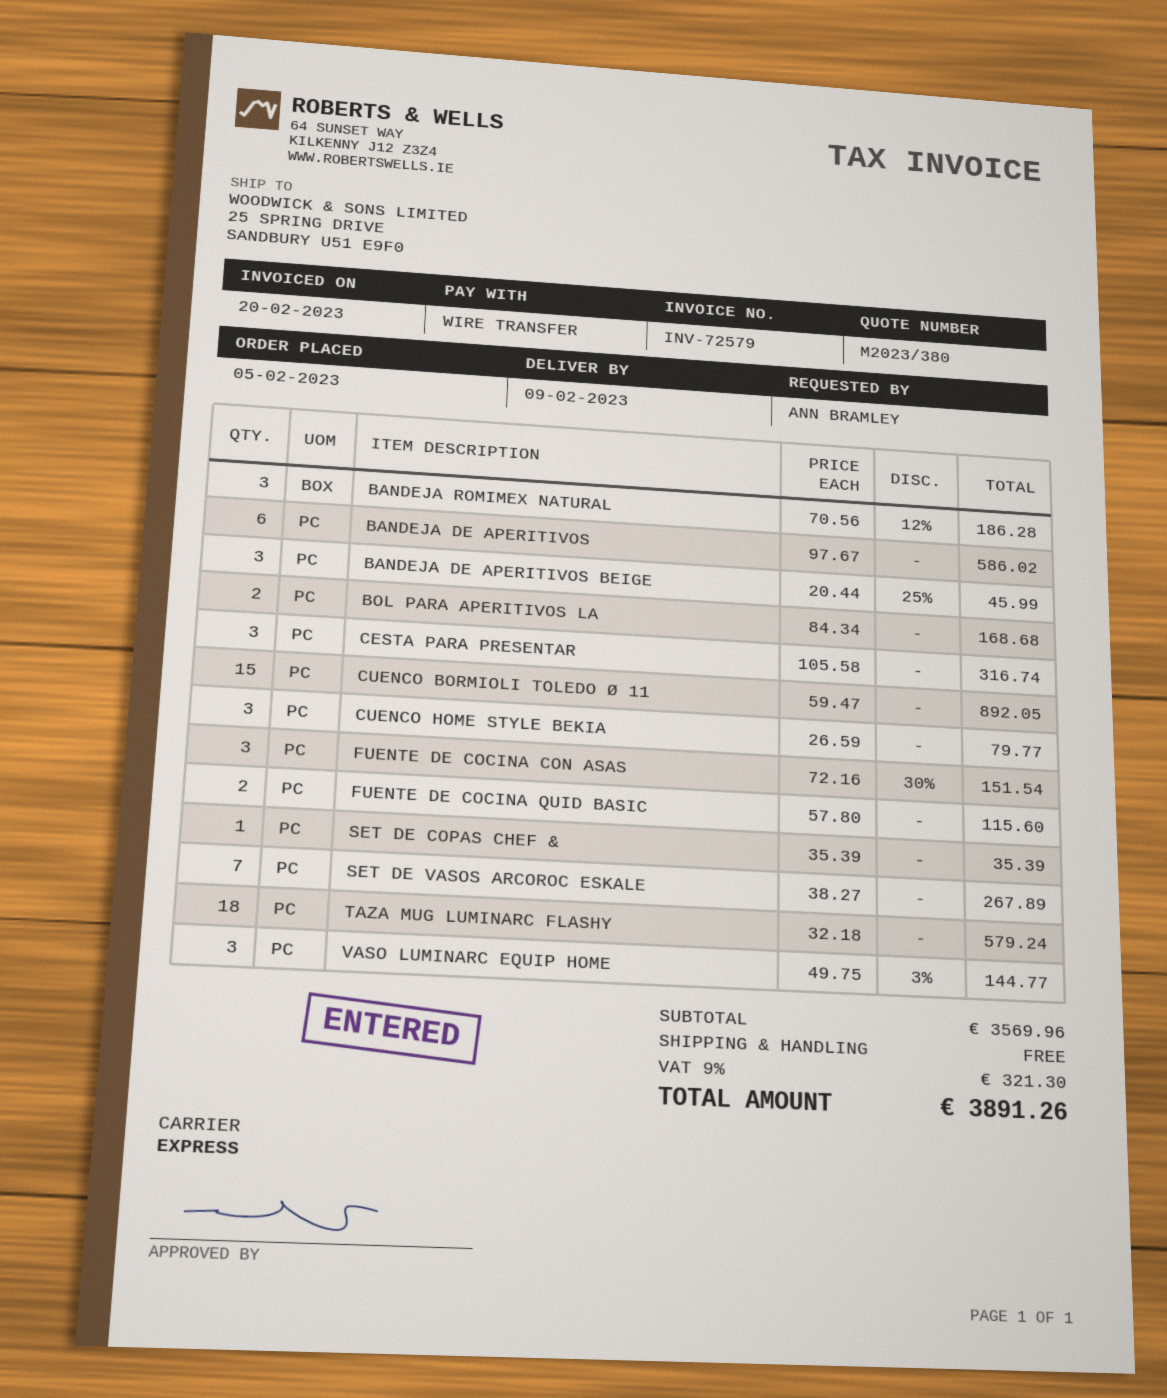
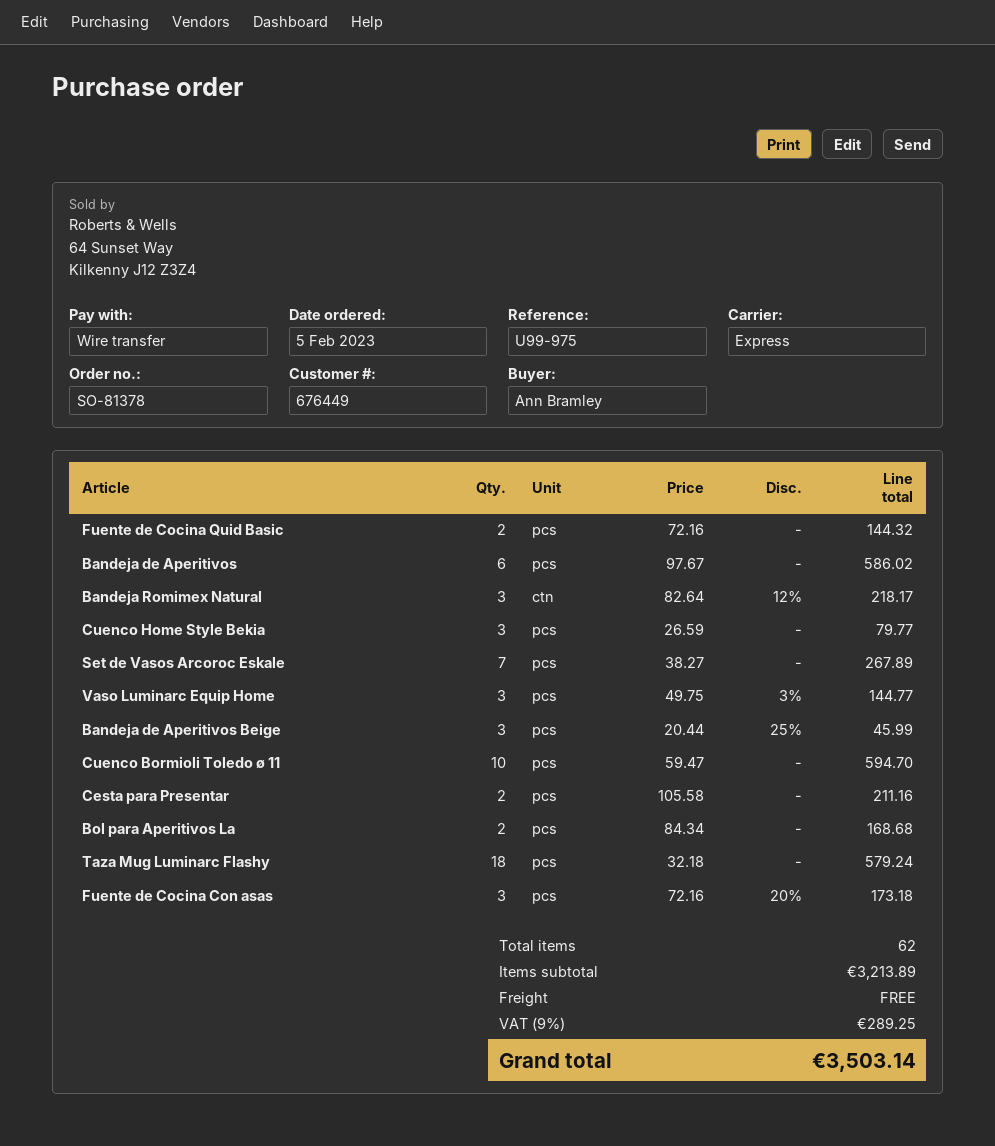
BANDEJA ROMIMEX NATURAL: 3 x 70.56 - 12% = 186.28 -> 3 x 82.64 - 12% = 218.17
CESTA PARA PRESENTAR: 3 x 105.58 = 316.74 -> 2 x 105.58 = 211.16
CUENCO BORMIOLI TOLEDO Ø 11: 15 x 59.47 = 892.05 -> 10 x 59.47 = 594.70
FUENTE DE COCINA CON ASAS: 3 x 72.16 - 30% = 151.54 -> 3 x 72.16 - 20% = 173.18
FUENTE DE COCINA QUID BASIC: 2 x 57.80 = 115.60 -> 2 x 72.16 = 144.32
SET DE COPAS CHEF &: 1 x 35.39 = 35.39 -> none
subtotal: 3569.96 -> 3213.89
tax: 9% = 321.30 -> 9% = 289.25
total: 3891.26 -> 3503.14

